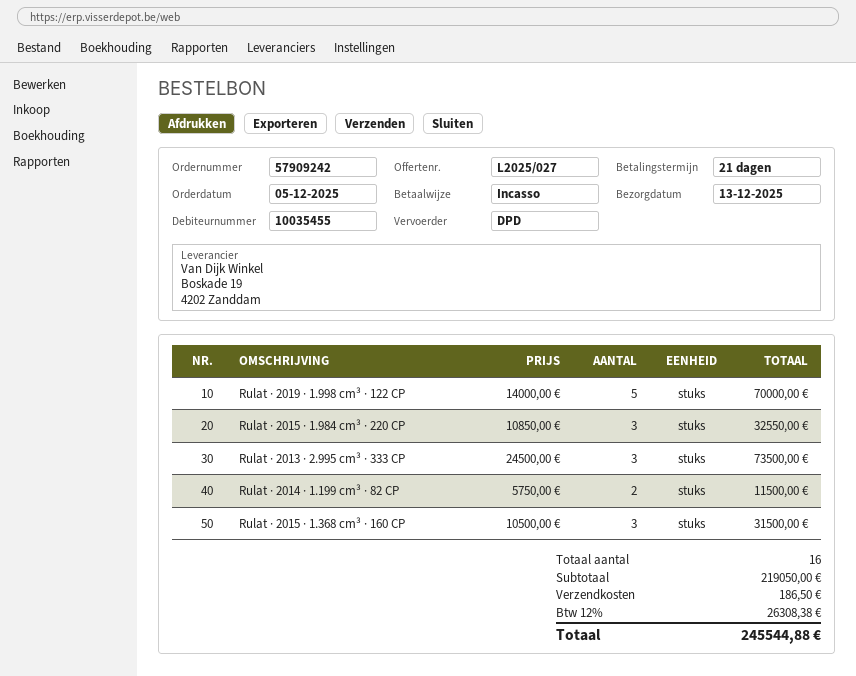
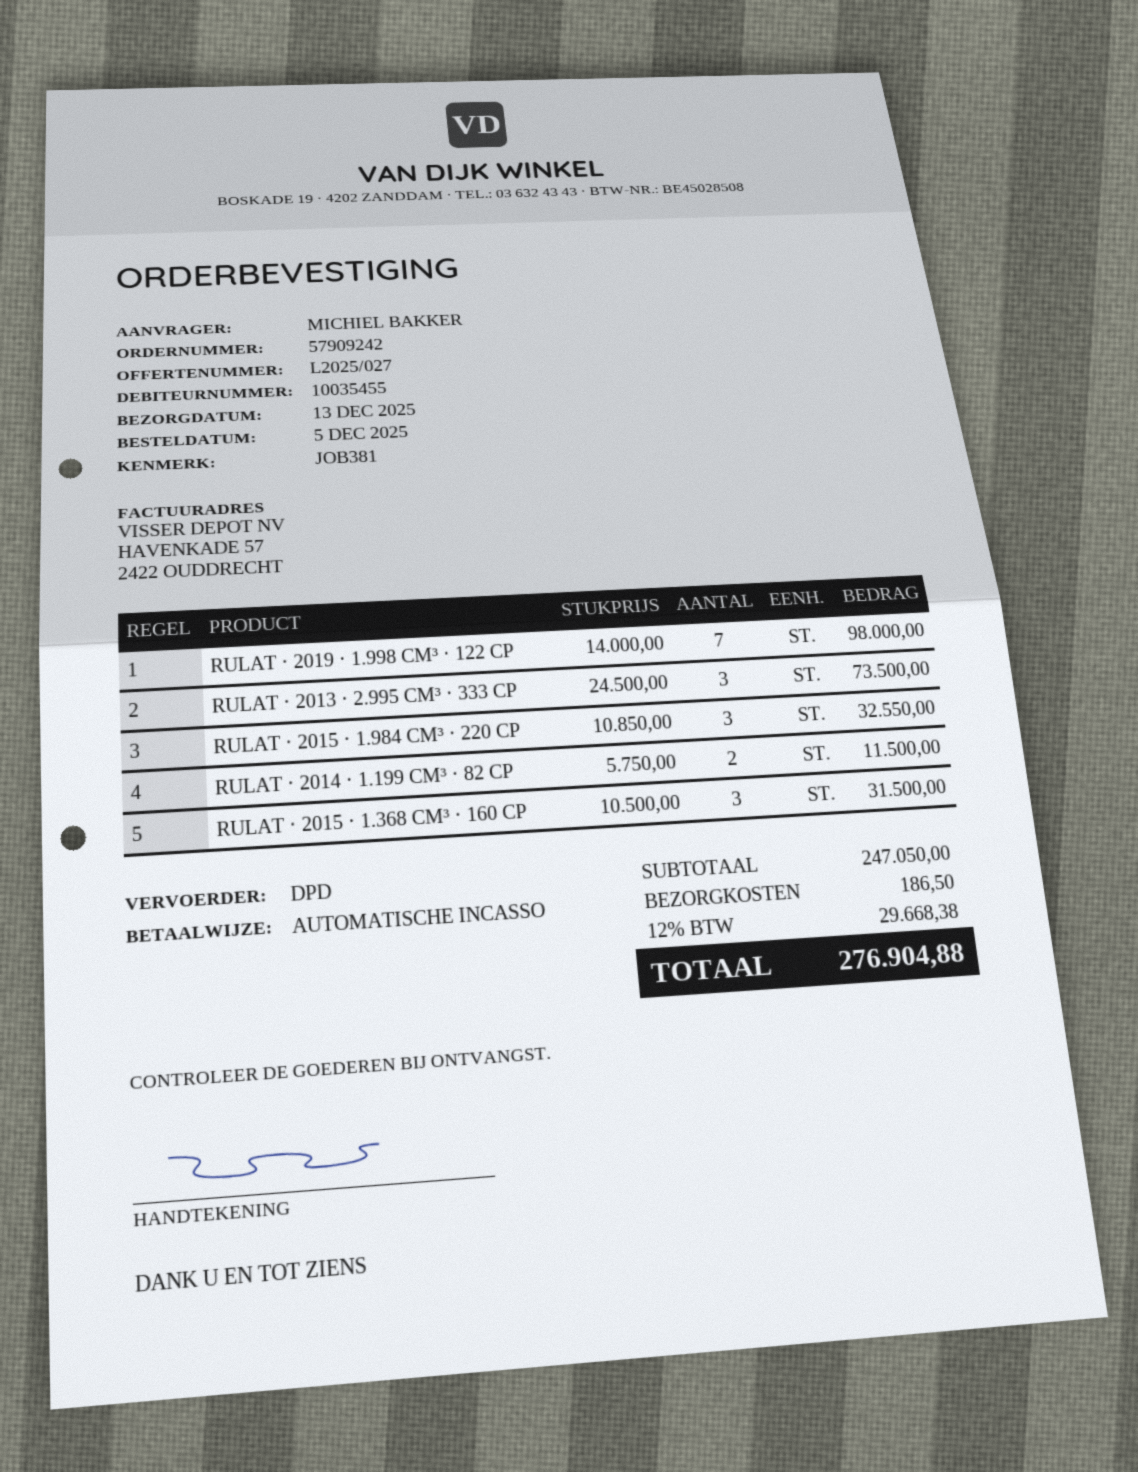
Rulat · 2019 · 1.998 cm³ · 122 CP: 5 x 14000.00 = 70000.00 -> 7 x 14000.00 = 98000.00
subtotal: 219050.00 -> 247050.00
tax: 12% = 26308.38 -> 12% = 29668.38
total: 245544.88 -> 276904.88

